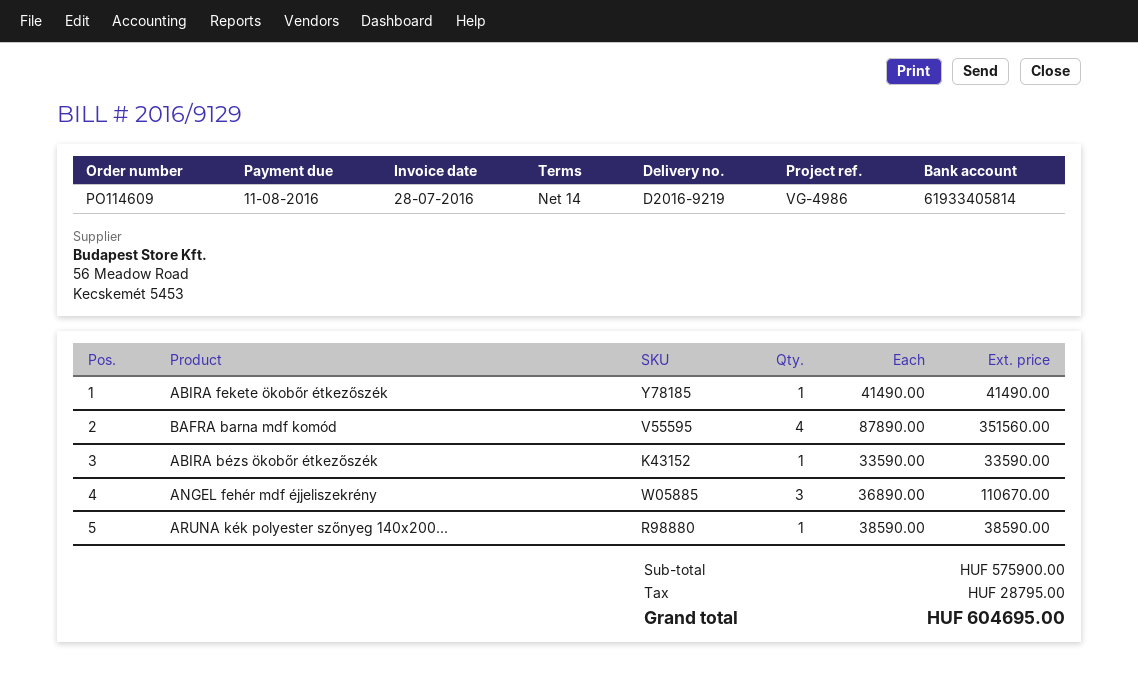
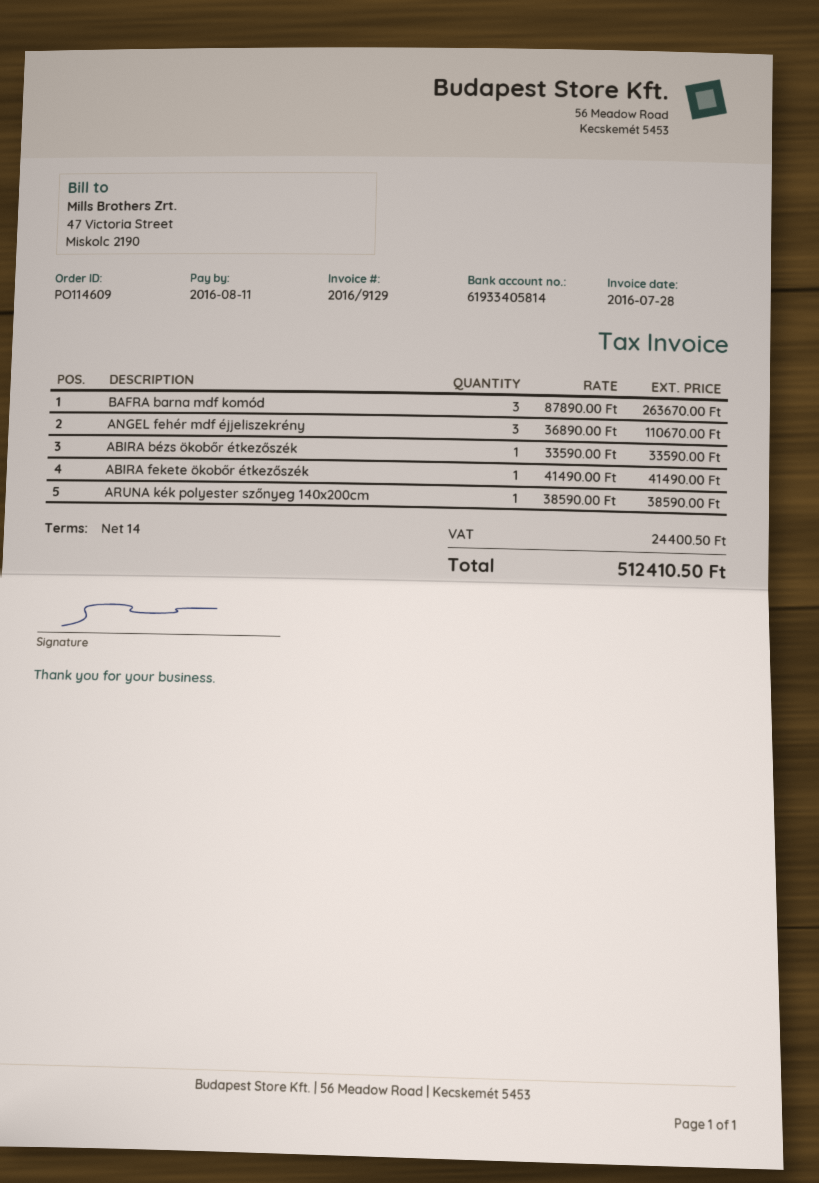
BAFRA barna mdf komód: 4 x 87890.00 = 351560.00 -> 3 x 87890.00 = 263670.00
tax: 28795.00 -> 24400.50
total: 604695.00 -> 512410.50

